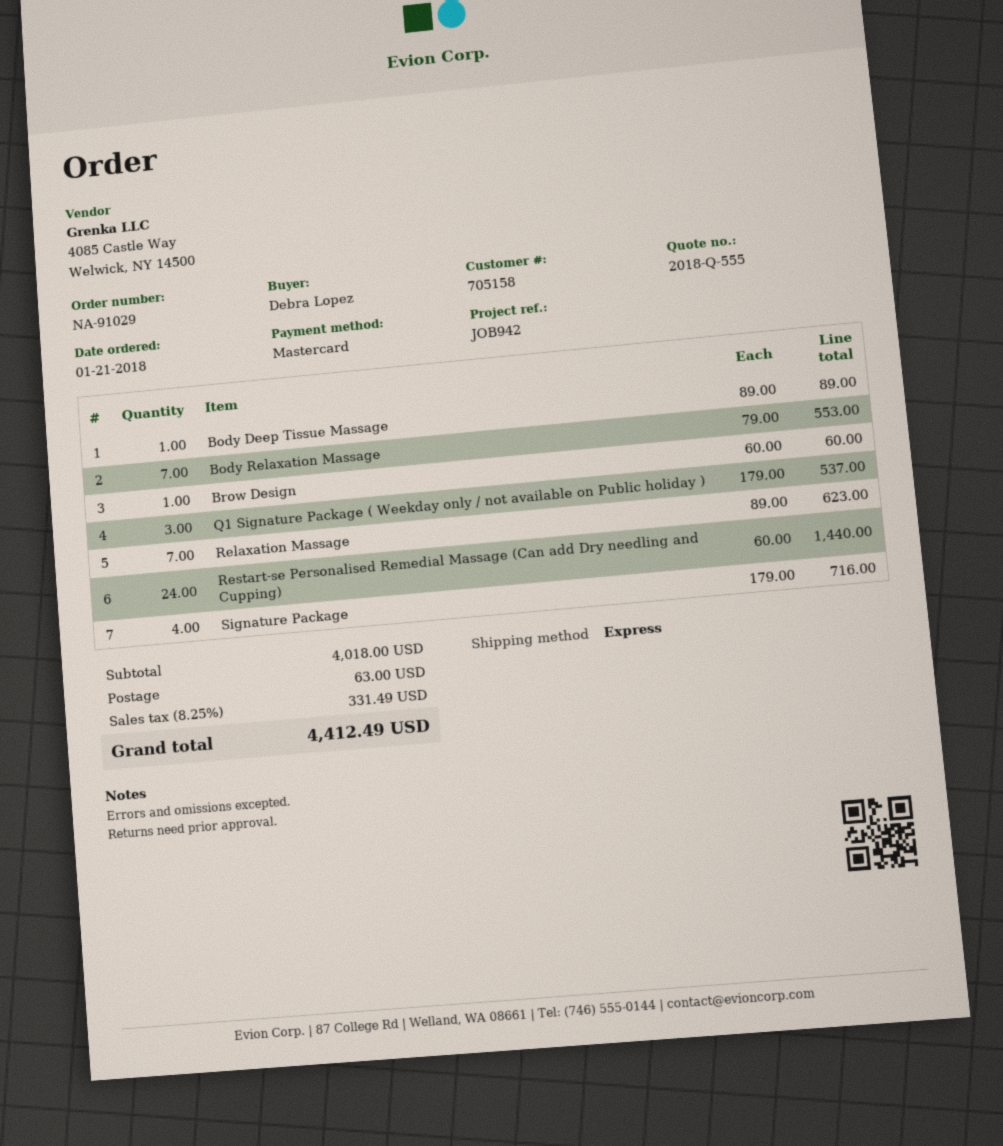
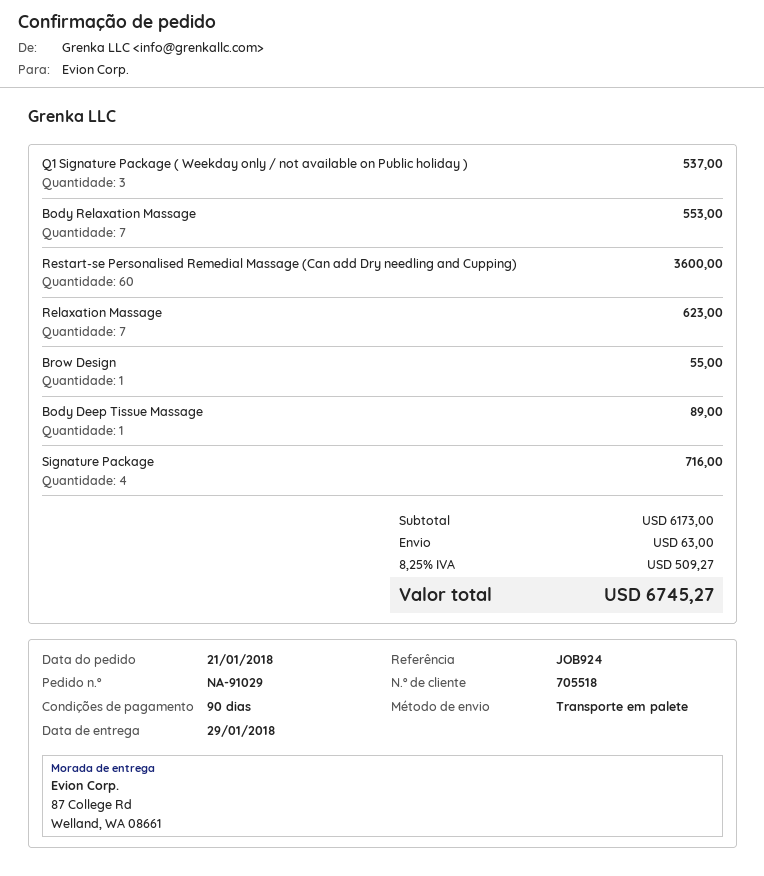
customer number: 705158 -> 705518
reference: JOB942 -> JOB924
shipping method: express -> pallet freight
Brow Design: 1 for 60.00 -> 1 for 55.00
Restart-se Personalised Remedial Massage (Can add Dry needling and Cupping): 24 for 1440.00 -> 60 for 3600.00
subtotal: 4018.00 -> 6173.00
tax: 8.25% = 331.49 -> 8.25% = 509.27
total: 4412.49 -> 6745.27

